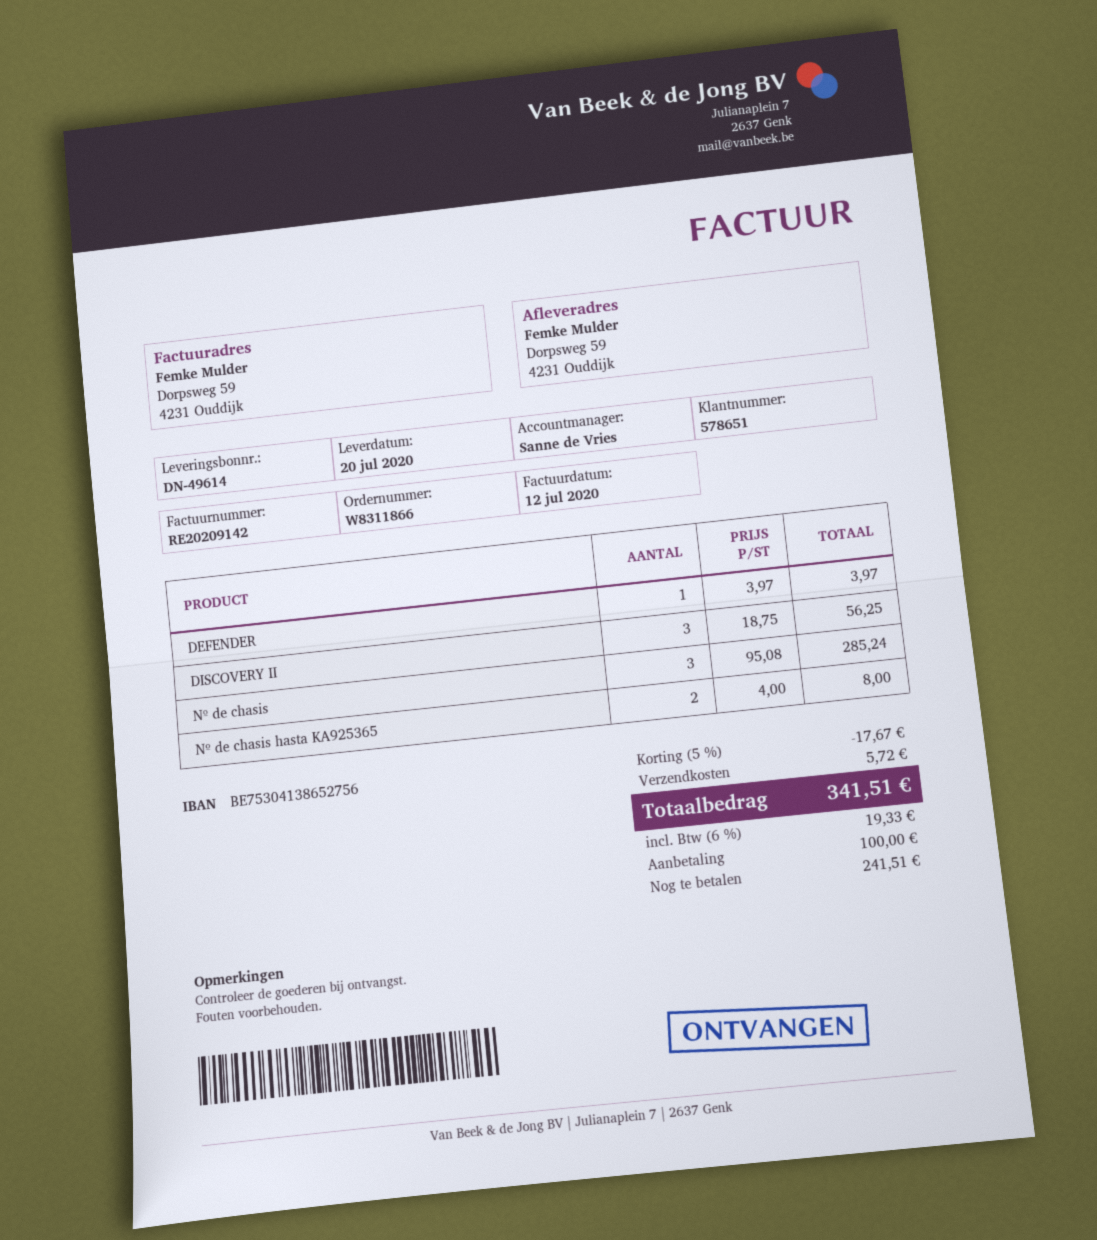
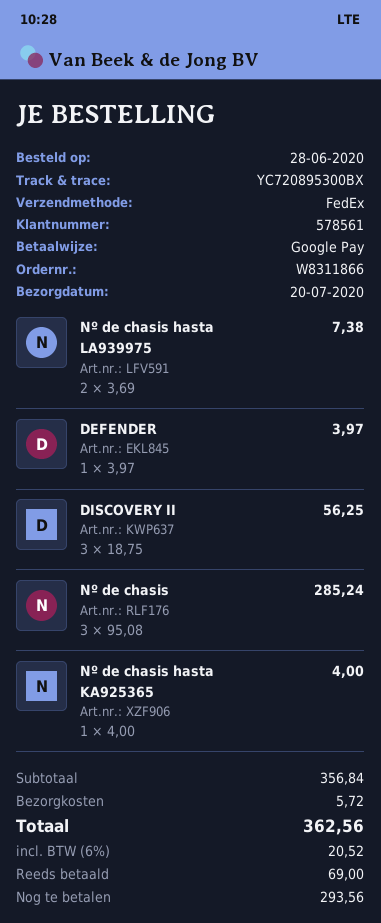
customer number: 578651 -> 578561
Nº de chasis hasta KA925365: 2 x 4.00 = 8.00 -> 1 x 4.00 = 4.00
Nº de chasis hasta LA939975: none -> 2 x 3.69 = 7.38
discount: 5% = 17.67 -> none
tax: 6% = 19.33 -> 6% = 20.52
total: 341.51 -> 362.56
deposit: 100.00 -> 69.00
balance: 241.51 -> 293.56

